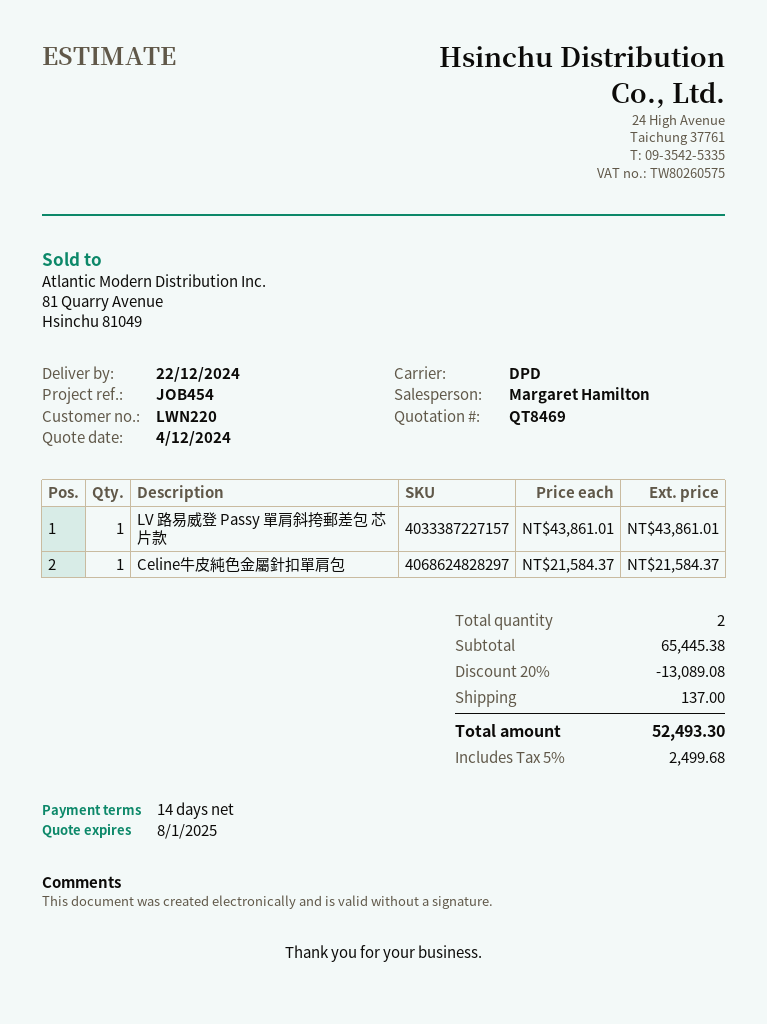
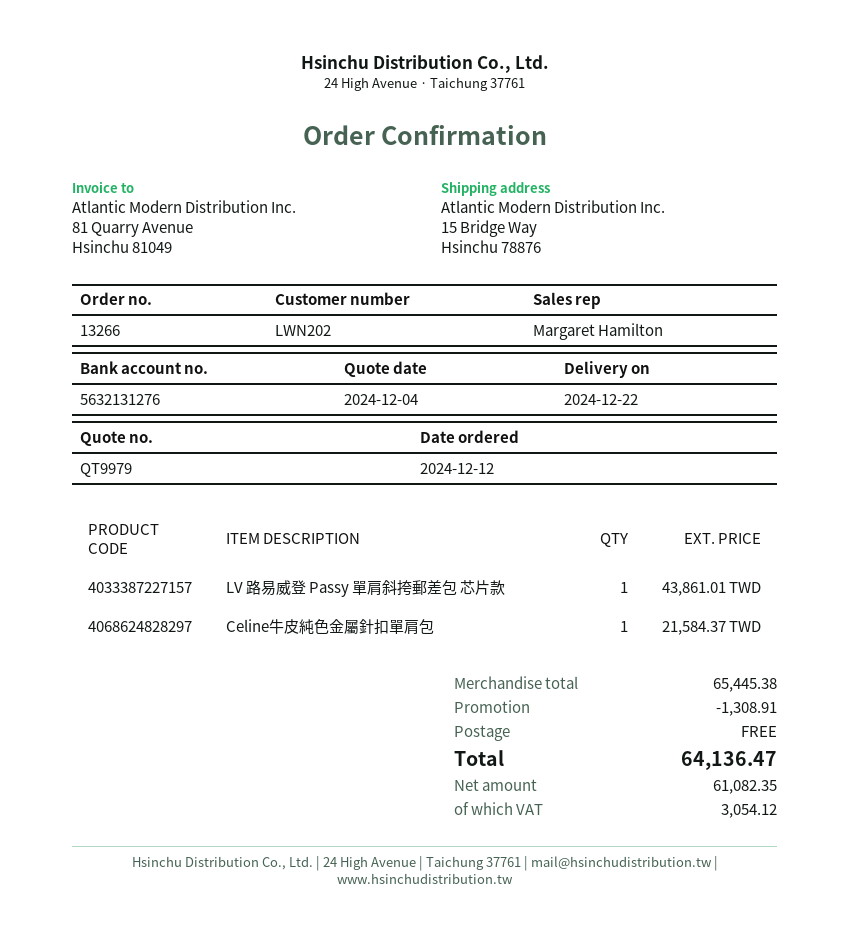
quote number: QT8469 -> QT9979
customer number: LWN220 -> LWN202
discount: 13089.08 -> 1308.91
shipping: 137.00 -> 0.00
tax: 2499.68 -> 3054.12
total: 52493.30 -> 64136.47

